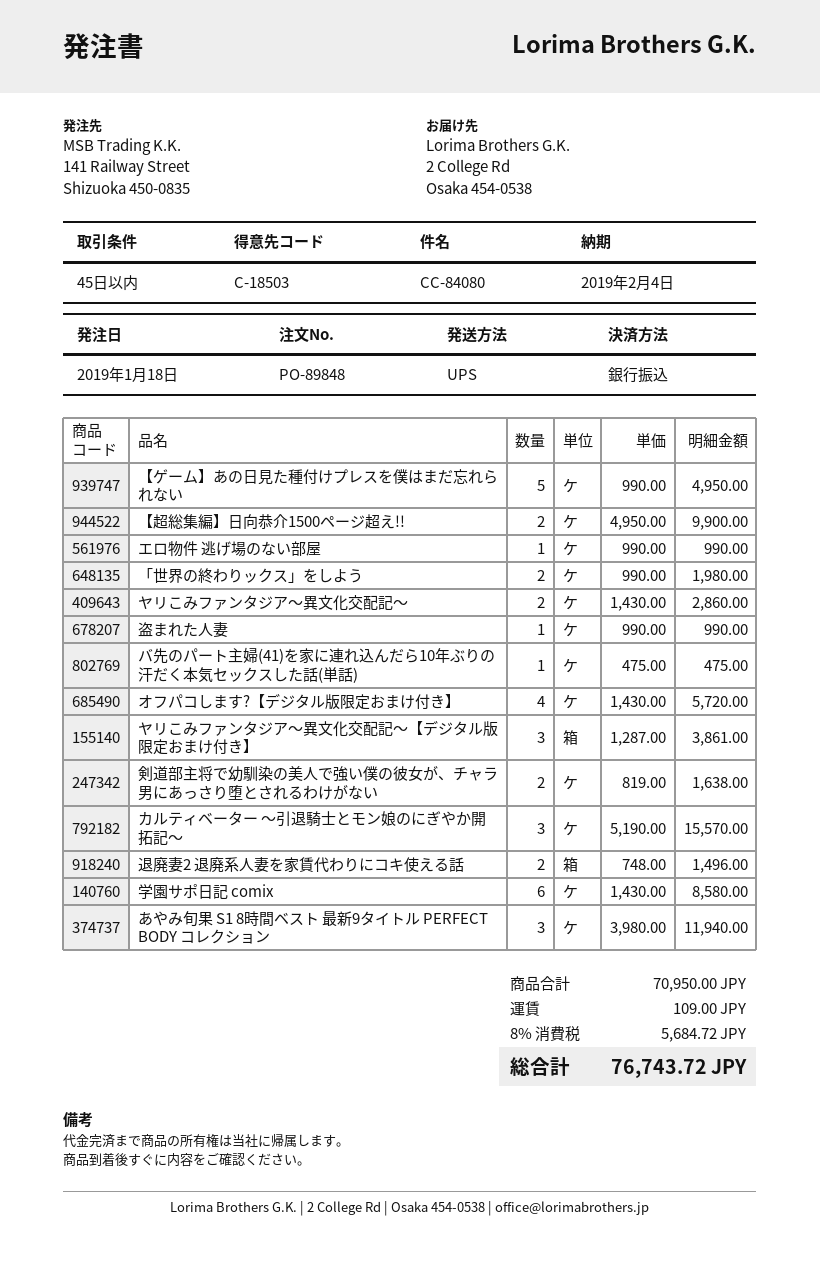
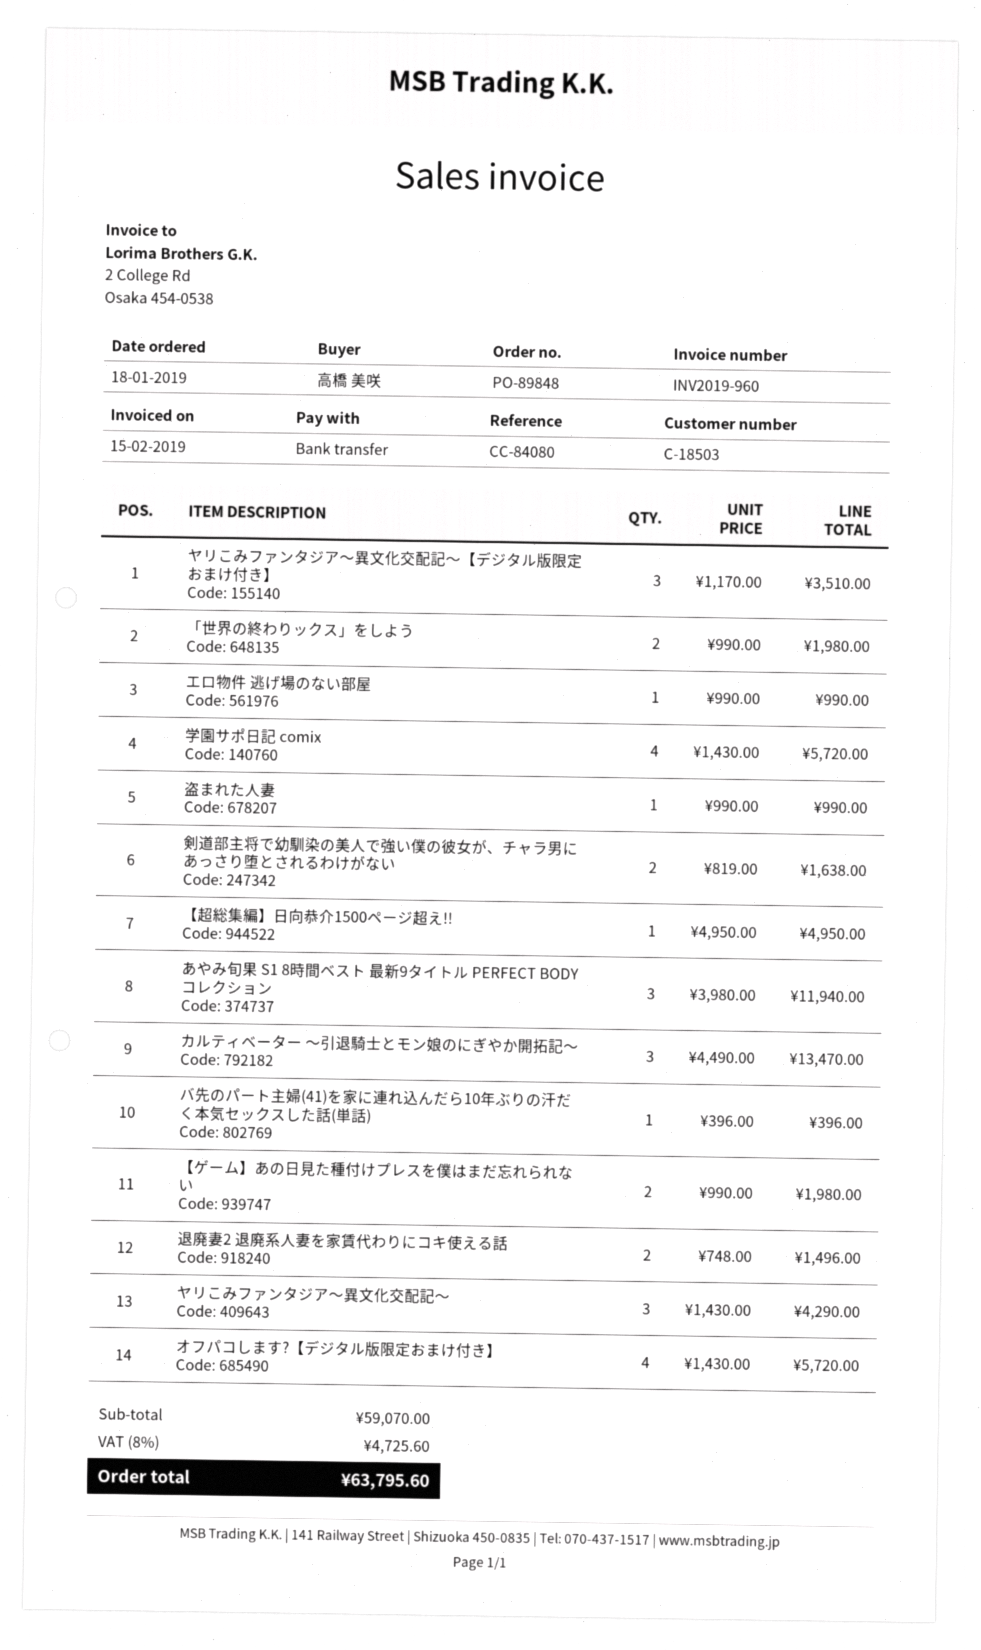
【ゲーム】あの日見た種付けプレスを僕はまだ忘れられない: 5 x 990.00 = 4950.00 -> 2 x 990.00 = 1980.00
【超総集編】日向恭介1500ページ超え!!: 2 x 4950.00 = 9900.00 -> 1 x 4950.00 = 4950.00
ヤリこみファンタジア〜異文化交配記〜: 2 x 1430.00 = 2860.00 -> 3 x 1430.00 = 4290.00
バ先のパート主婦(41)を家に連れ込んだら10年ぶりの汗だく本気セックスした話(単話): 1 x 475.00 = 475.00 -> 1 x 396.00 = 396.00
ヤリこみファンタジア〜異文化交配記〜【デジタル版限定おまけ付き】: 3 x 1287.00 = 3861.00 -> 3 x 1170.00 = 3510.00
カルティベーター 〜引退騎士とモン娘のにぎやか開拓記〜: 3 x 5190.00 = 15570.00 -> 3 x 4490.00 = 13470.00
学園サポ日記 comix: 6 x 1430.00 = 8580.00 -> 4 x 1430.00 = 5720.00
subtotal: 70950.00 -> 59070.00
shipping: 109.00 -> none
tax: 8% = 5684.72 -> 8% = 4725.60
total: 76743.72 -> 63795.60

